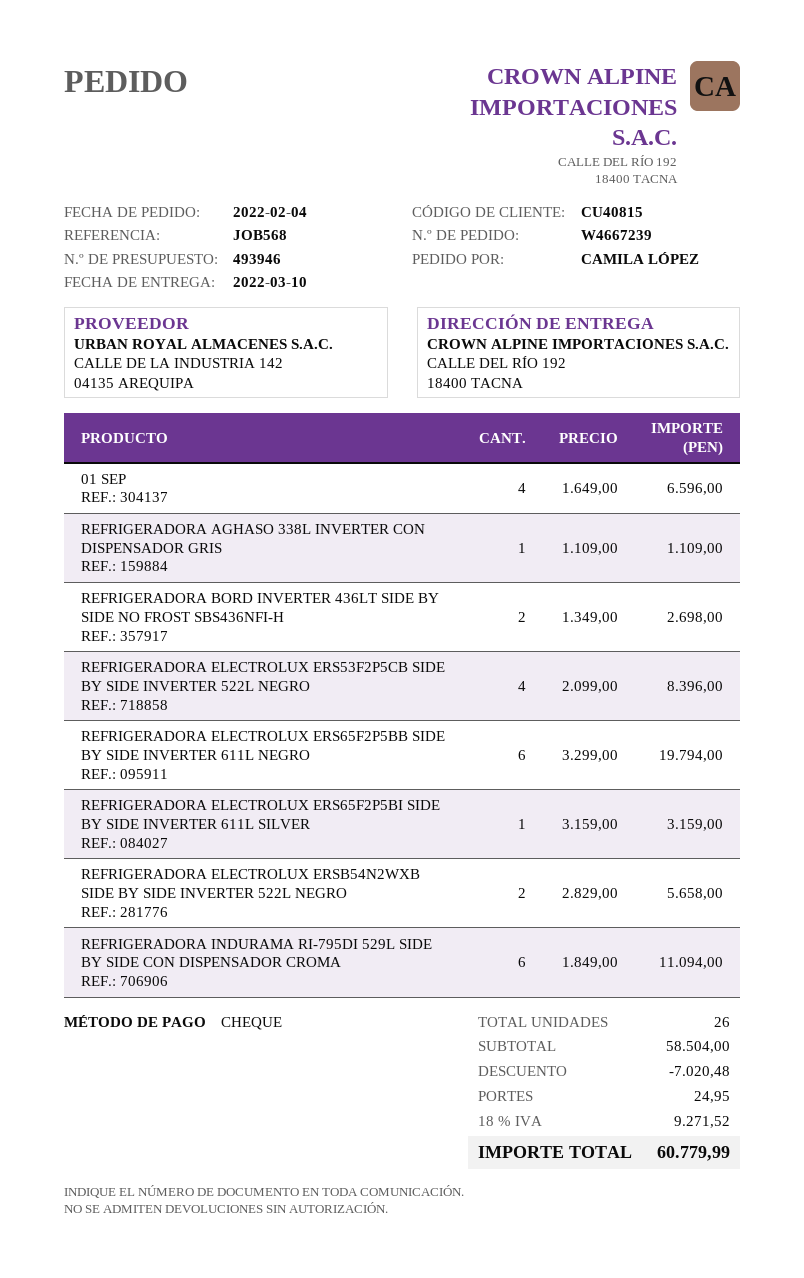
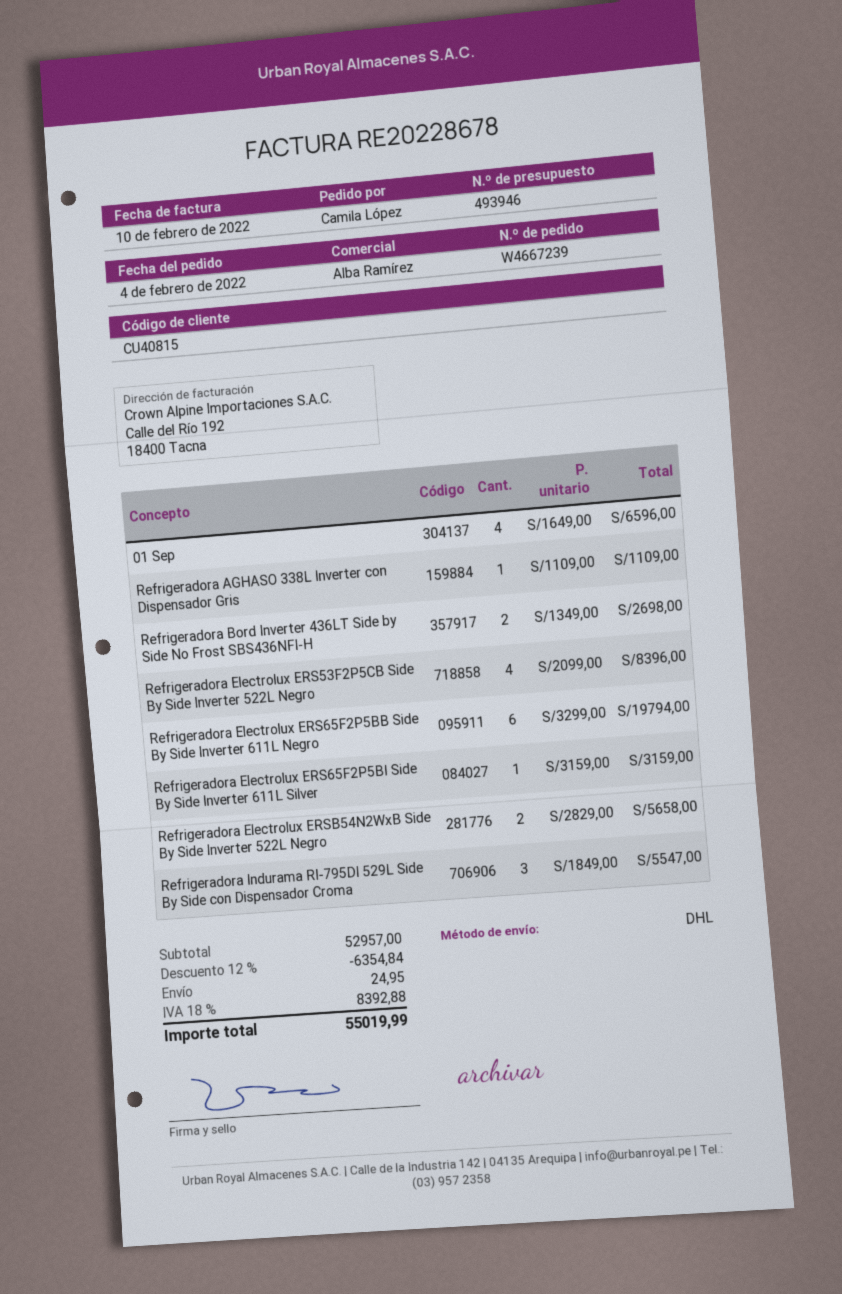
REFRIGERADORA INDURAMA RI-795DI 529L SIDE BY SIDE CON DISPENSADOR CROMA: 6 x 1849.00 = 11094.00 -> 3 x 1849.00 = 5547.00
subtotal: 58504.00 -> 52957.00
discount: 7020.48 -> 6354.84
tax: 18% = 9271.52 -> 18% = 8392.88
total: 60779.99 -> 55019.99

